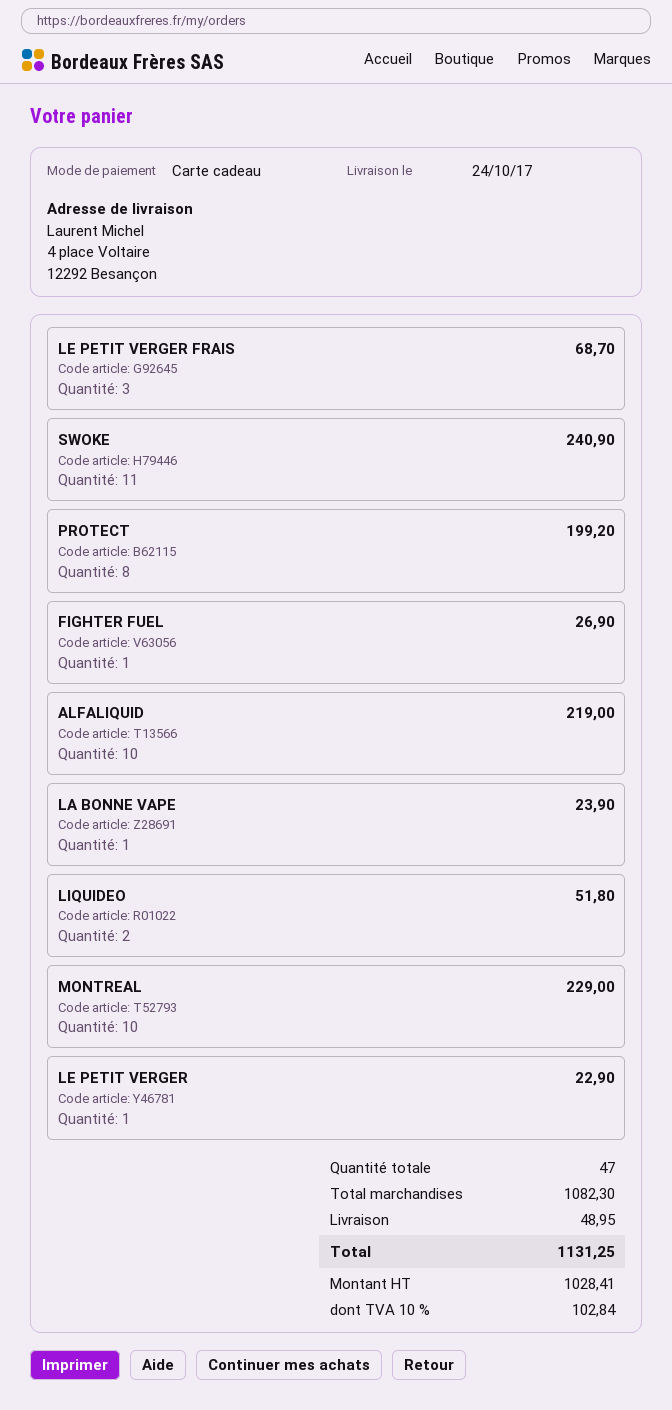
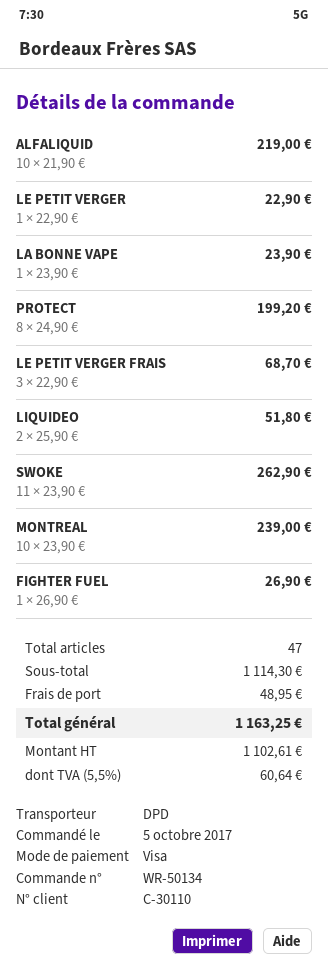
payment method: gift card -> Visa
SWOKE: 11 for 240.90 -> 11 for 262.90
MONTREAL: 10 for 229.00 -> 10 for 239.00
subtotal: 1082.30 -> 1114.30
net: 1028.41 -> 1102.61
tax: 10% = 102.84 -> 5.5% = 60.64
total: 1131.25 -> 1163.25

